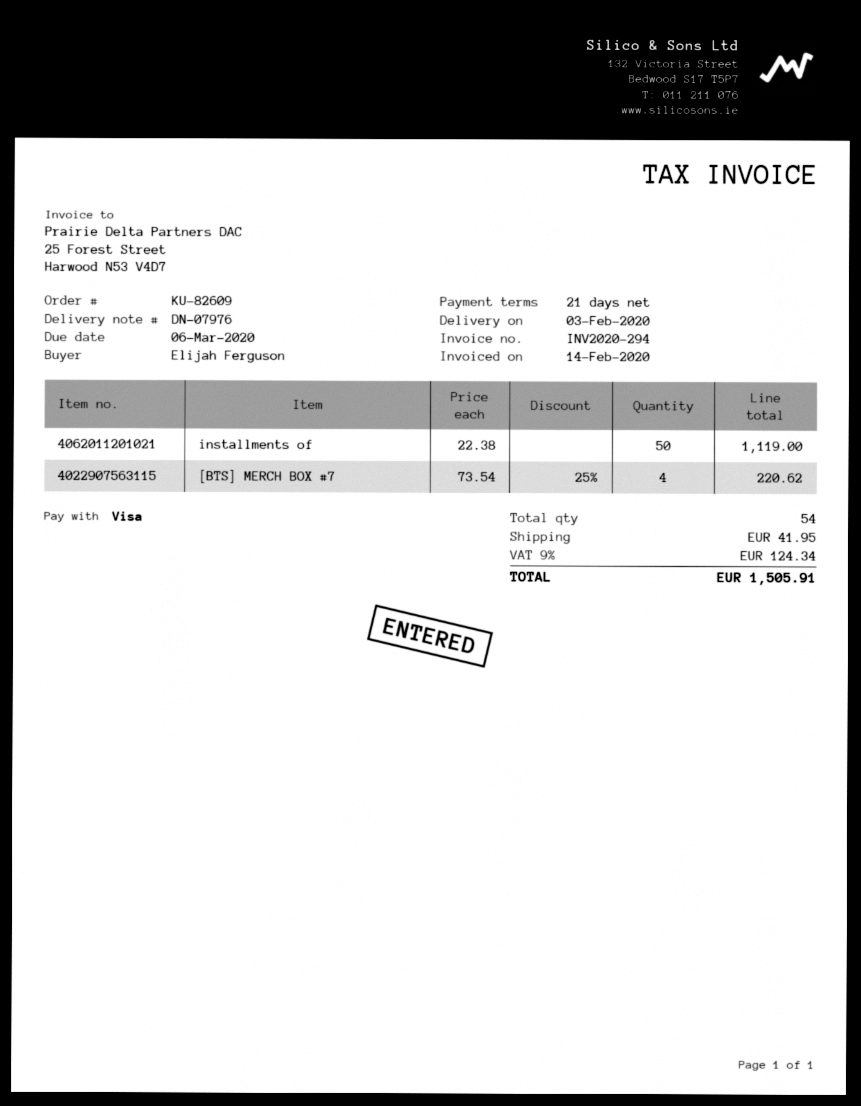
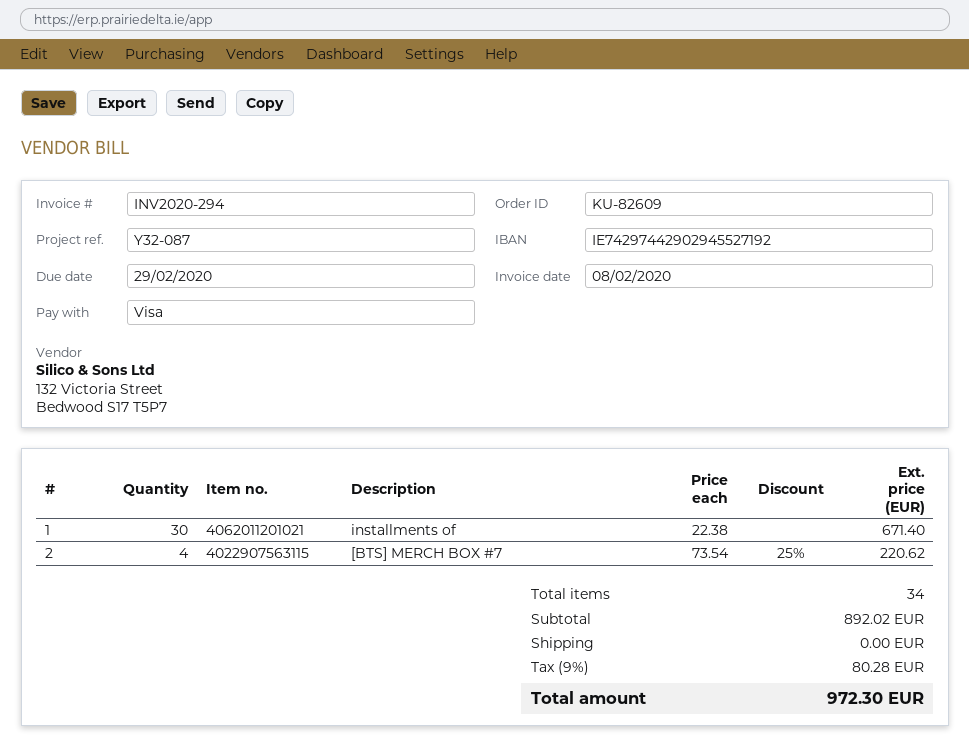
invoice date: 2020-02-14 -> 2020-02-08
due date: 2020-03-06 -> 2020-02-29
installments of: 50 x 22.38 = 1119.00 -> 30 x 22.38 = 671.40
total quantity: 54 -> 34
shipping: 41.95 -> 0.00
tax: 9% = 124.34 -> 9% = 80.28
total: 1505.91 -> 972.30

